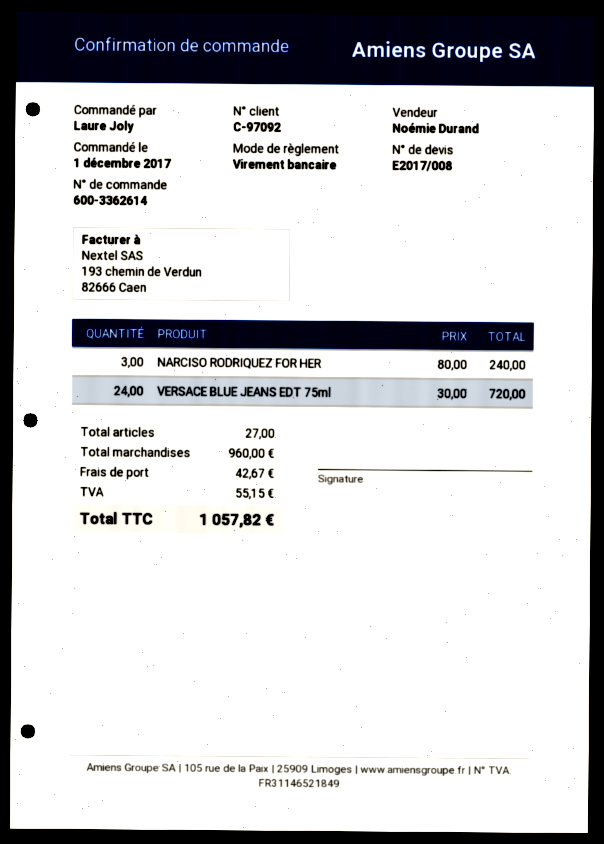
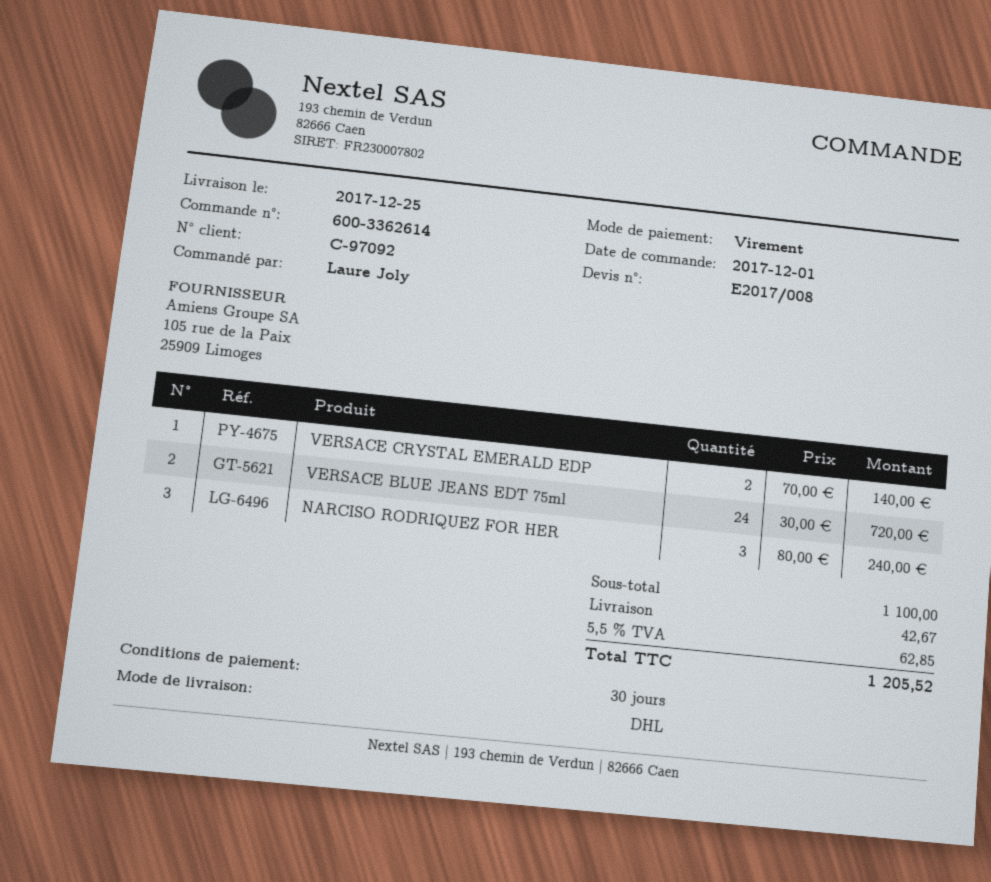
VERSACE CRYSTAL EMERALD EDP: none -> 2 x 70.00 = 140.00
subtotal: 960.00 -> 1100.00
tax: 55.15 -> 62.85
total: 1057.82 -> 1205.52

